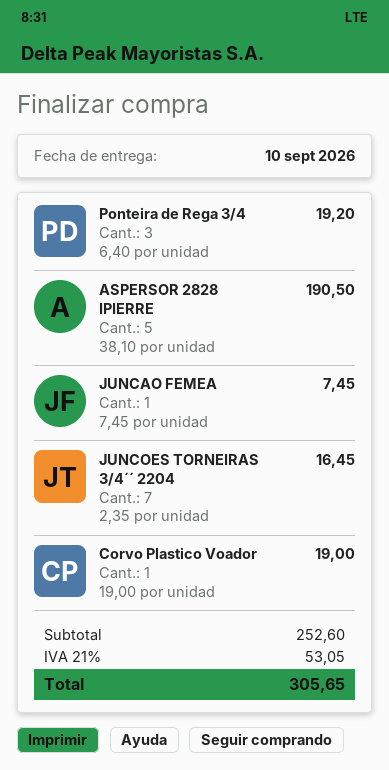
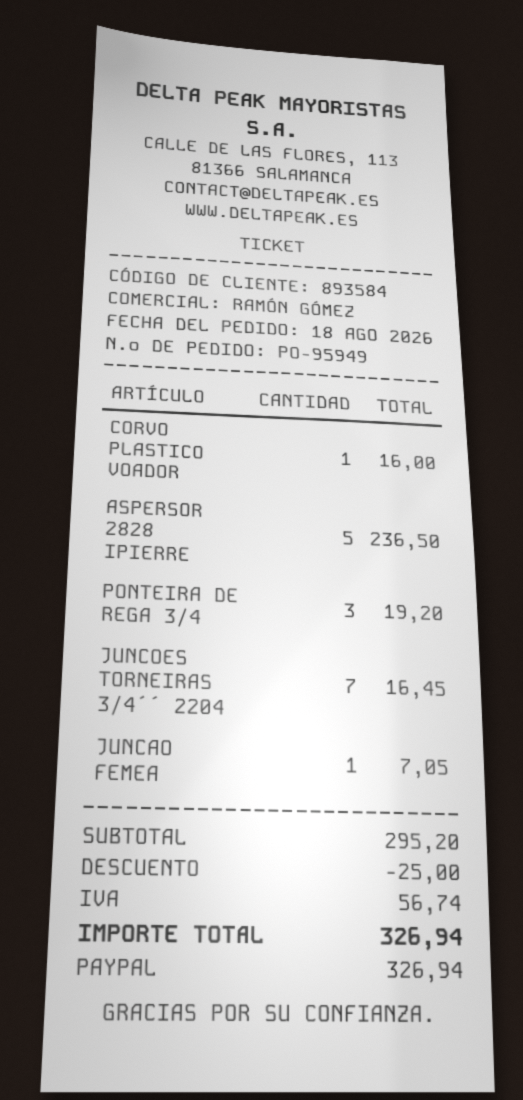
ASPERSOR 2828 IPIERRE: 5 for 190.50 -> 5 for 236.50
JUNCAO FEMEA: 1 for 7.45 -> 1 for 7.05
Corvo Plastico Voador: 1 for 19.00 -> 1 for 16.00
subtotal: 252.60 -> 295.20
discount: none -> 25.00
tax: 53.05 -> 56.74
total: 305.65 -> 326.94

